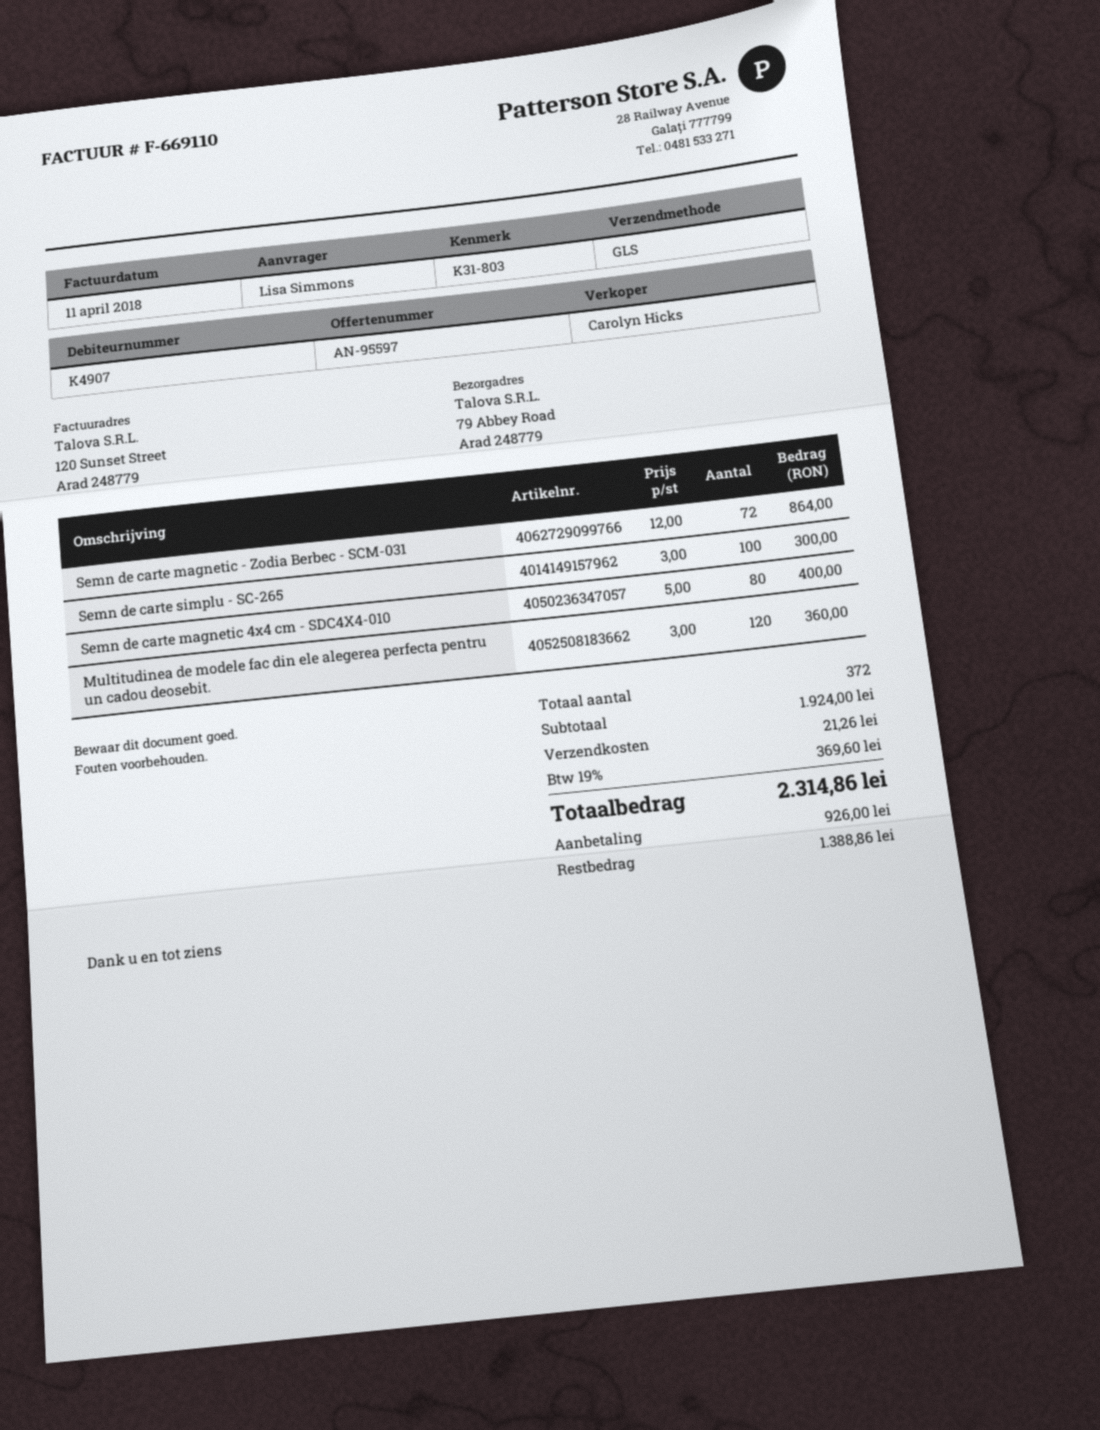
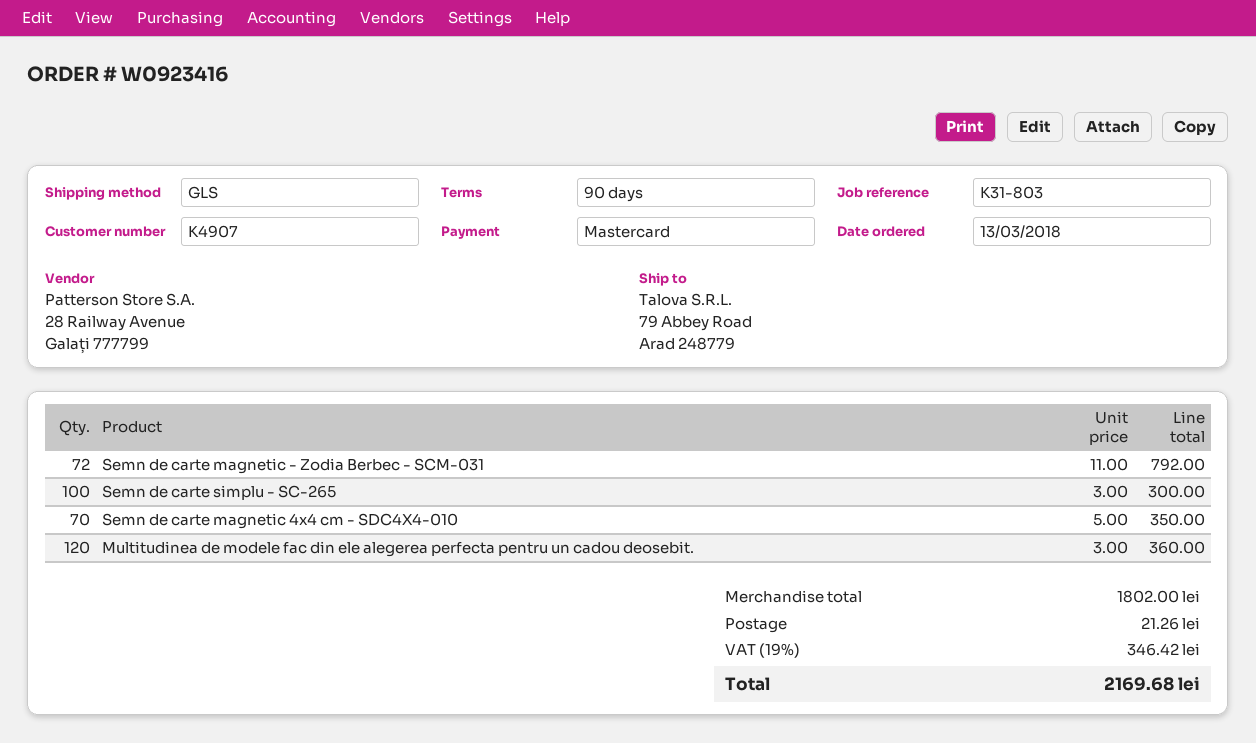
Semn de carte magnetic - Zodia Berbec - SCM-031: 72 x 12.00 = 864.00 -> 72 x 11.00 = 792.00
Semn de carte magnetic 4x4 cm - SDC4X4-010: 80 x 5.00 = 400.00 -> 70 x 5.00 = 350.00
subtotal: 1924.00 -> 1802.00
tax: 19% = 369.60 -> 19% = 346.42
total: 2314.86 -> 2169.68

